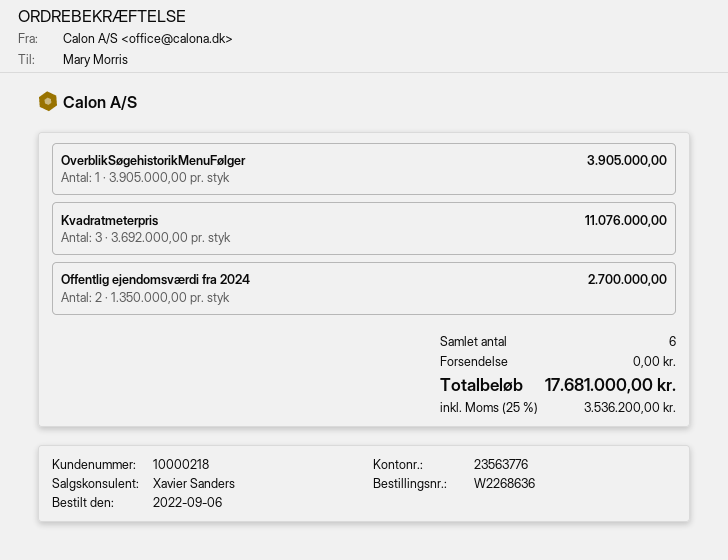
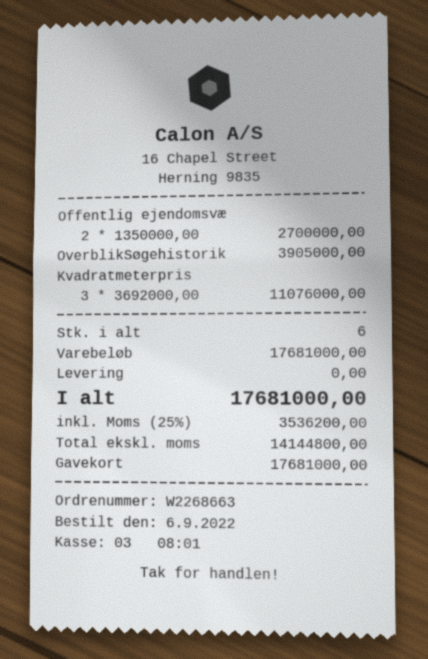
order number: W2268636 -> W2268663

